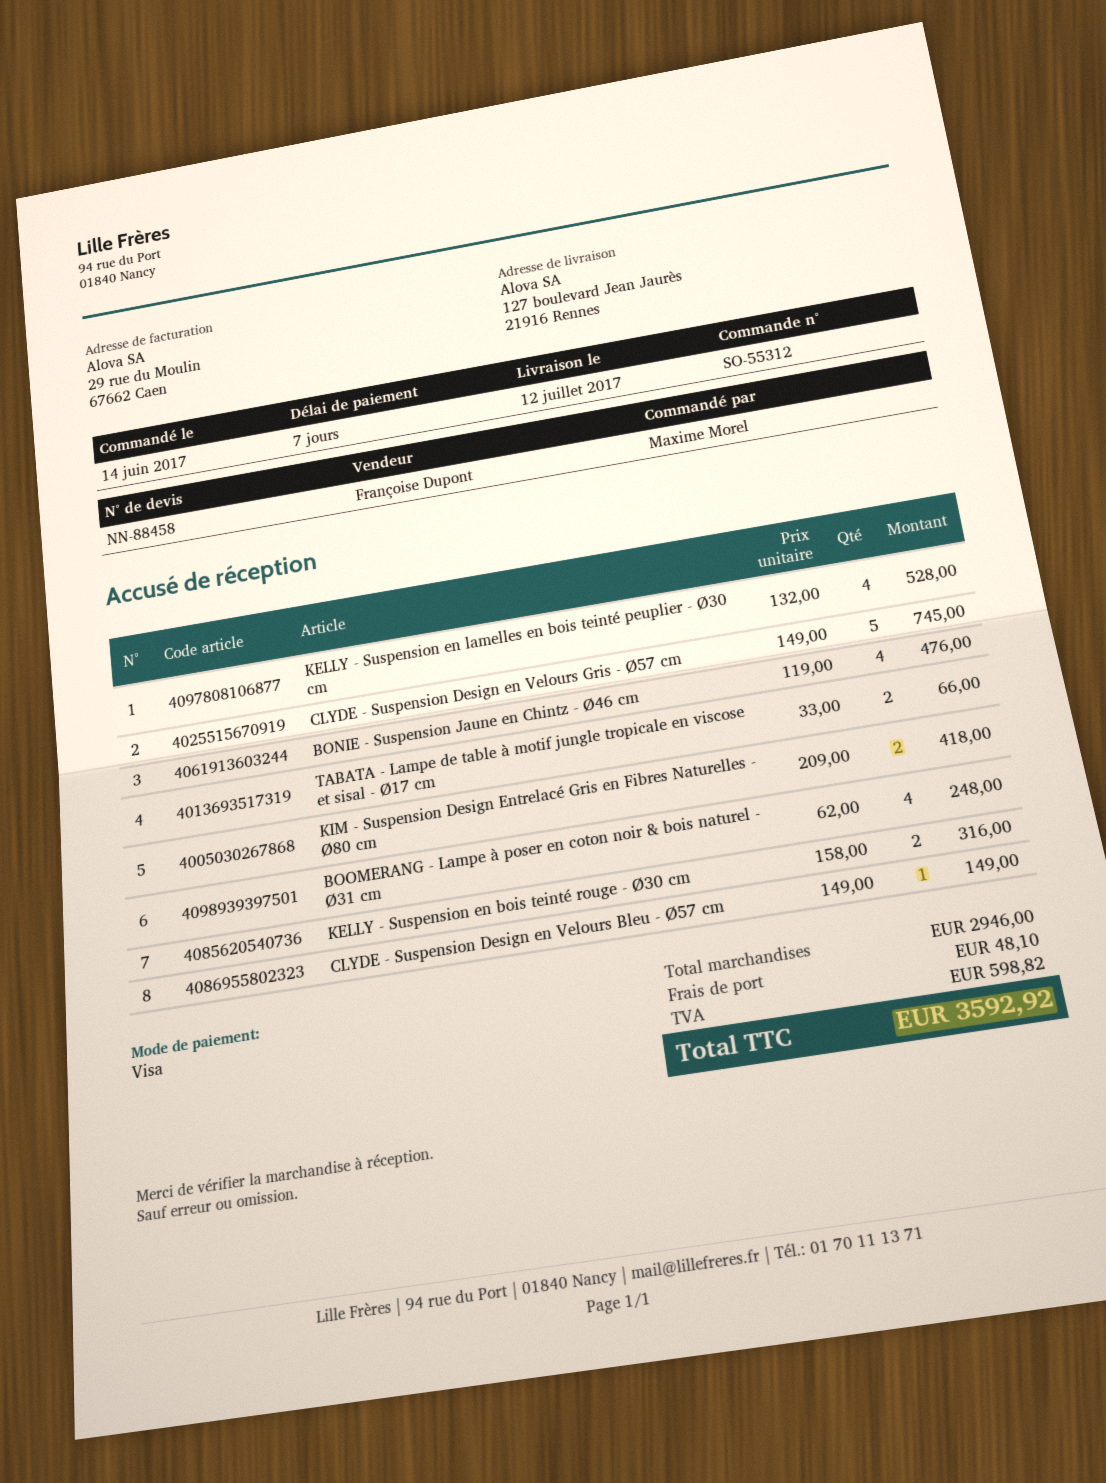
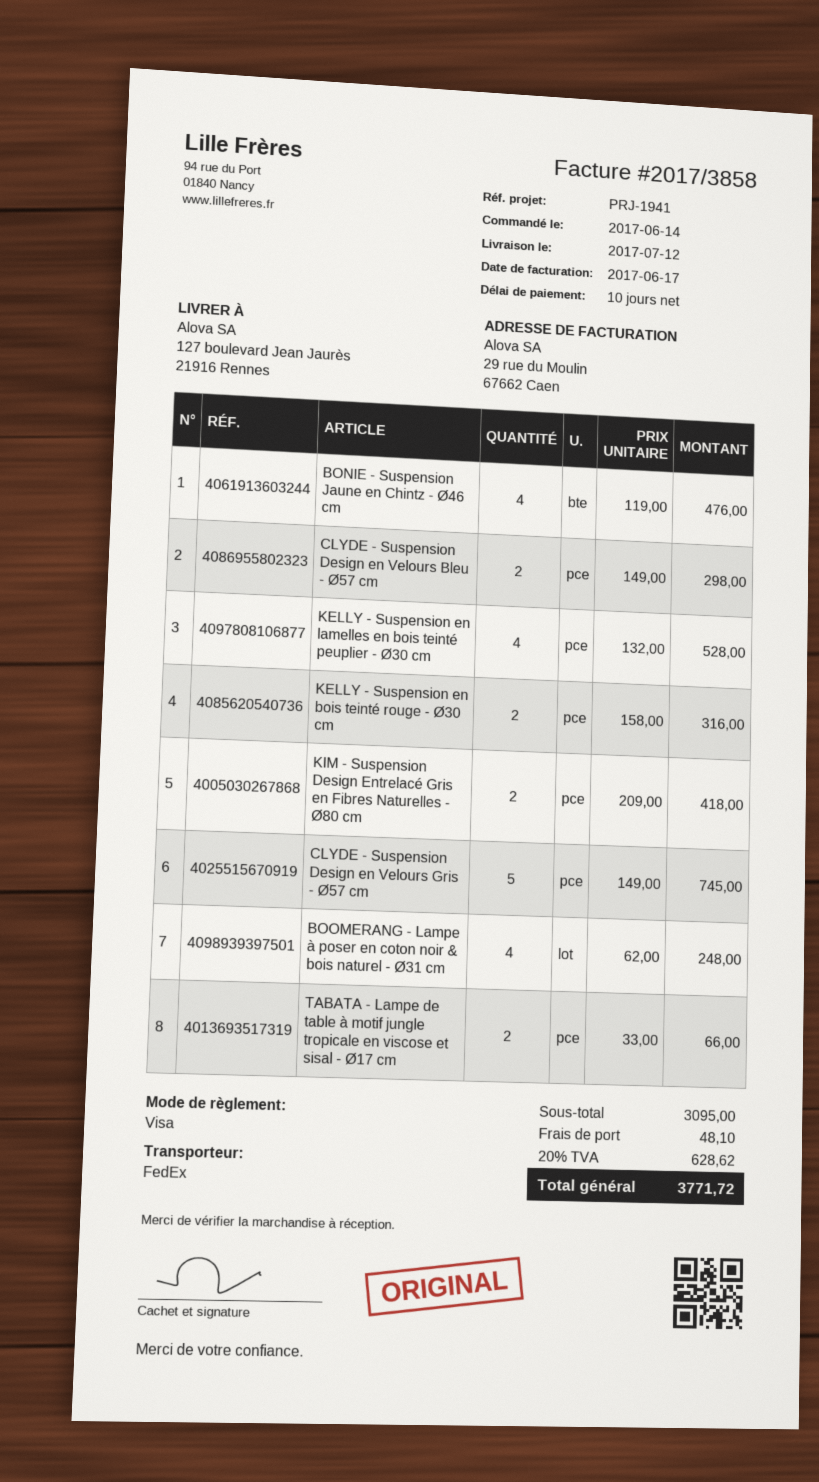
payment terms: 7 days -> 10 days
CLYDE - Suspension Design en Velours Bleu - Ø57 cm: 1 x 149.00 = 149.00 -> 2 x 149.00 = 298.00
subtotal: 2946.00 -> 3095.00
tax: 598.82 -> 628.62
total: 3592.92 -> 3771.72

